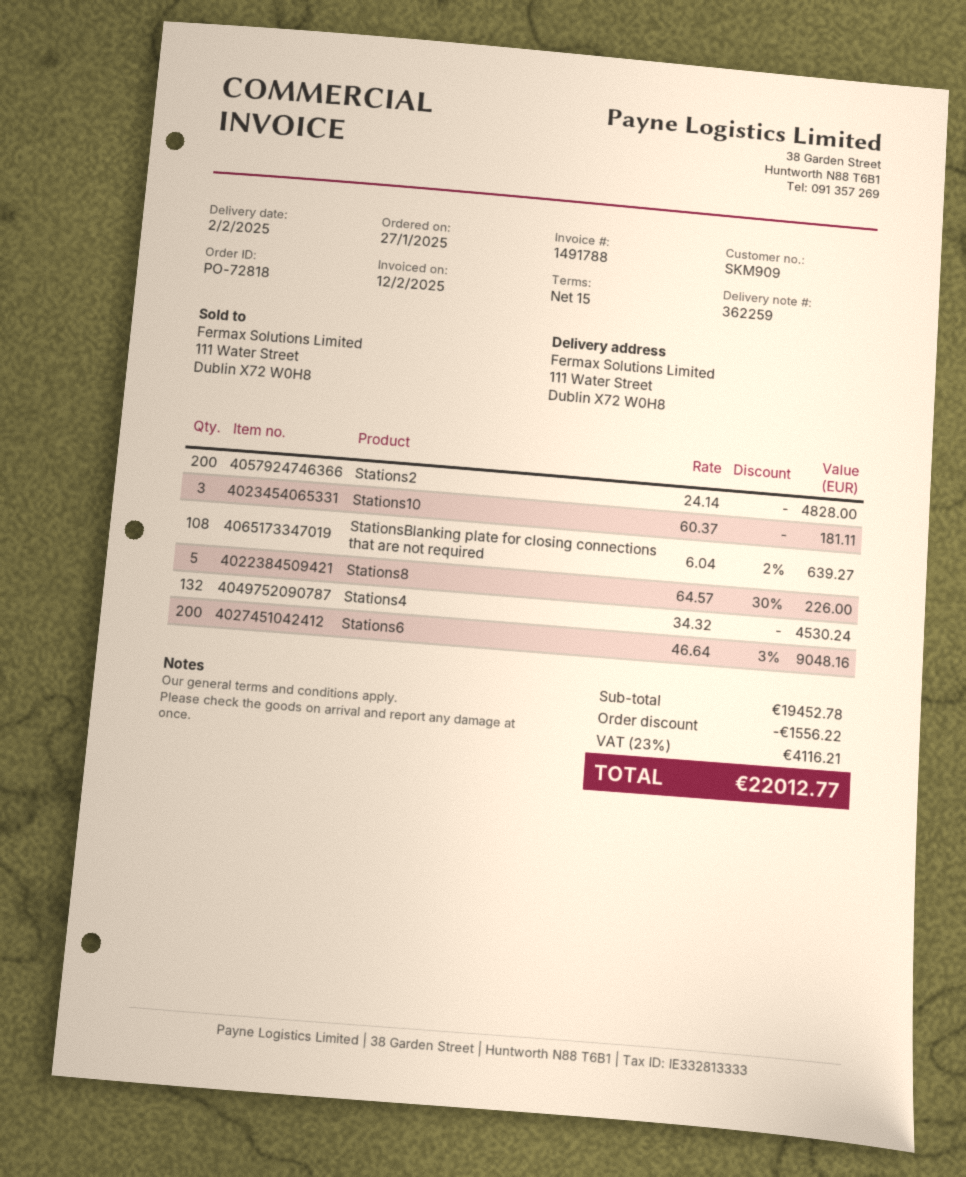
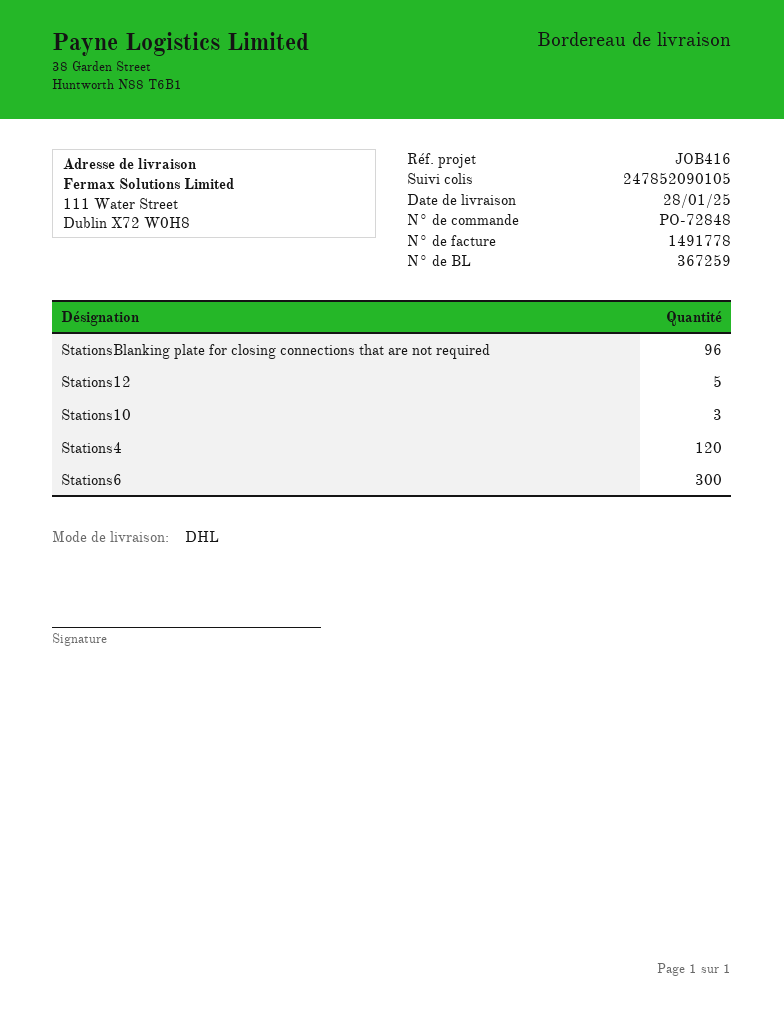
order number: PO-72818 -> PO-72848
delivery note number: 362259 -> 367259
delivery date: 2025-02-02 -> 2025-01-28
invoice number: 1491788 -> 1491778
Stations2: 200 -> none
StationsBlanking plate for closing connections that are not required: 108 -> 96
Stations8: 5 -> none
Stations4: 132 -> 120
Stations6: 200 -> 300
Stations12: none -> 5

